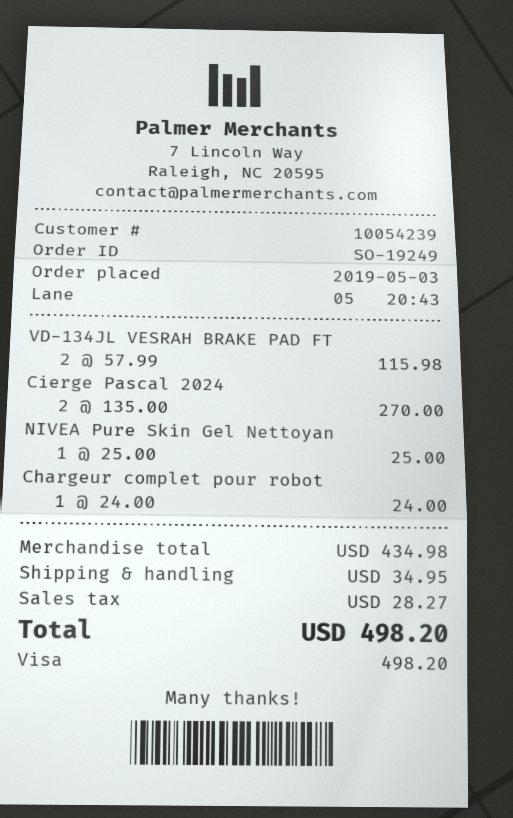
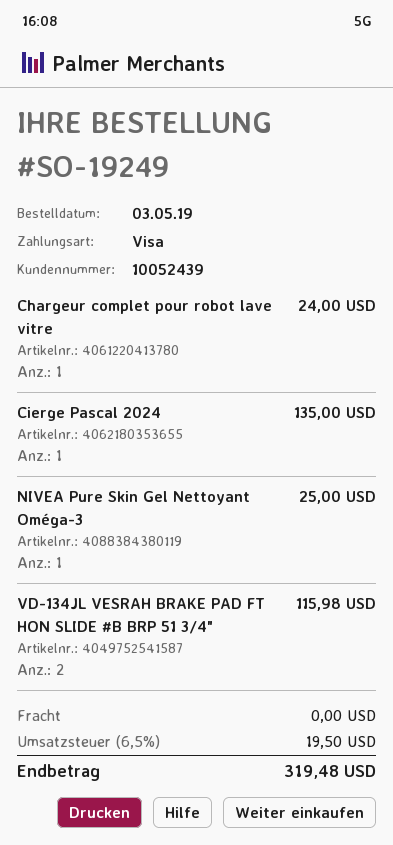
customer number: 10054239 -> 10052439
Cierge Pascal 2024: 2 for 270.00 -> 1 for 135.00
shipping: 34.95 -> 0.00
tax: 28.27 -> 19.50
total: 498.20 -> 319.48

